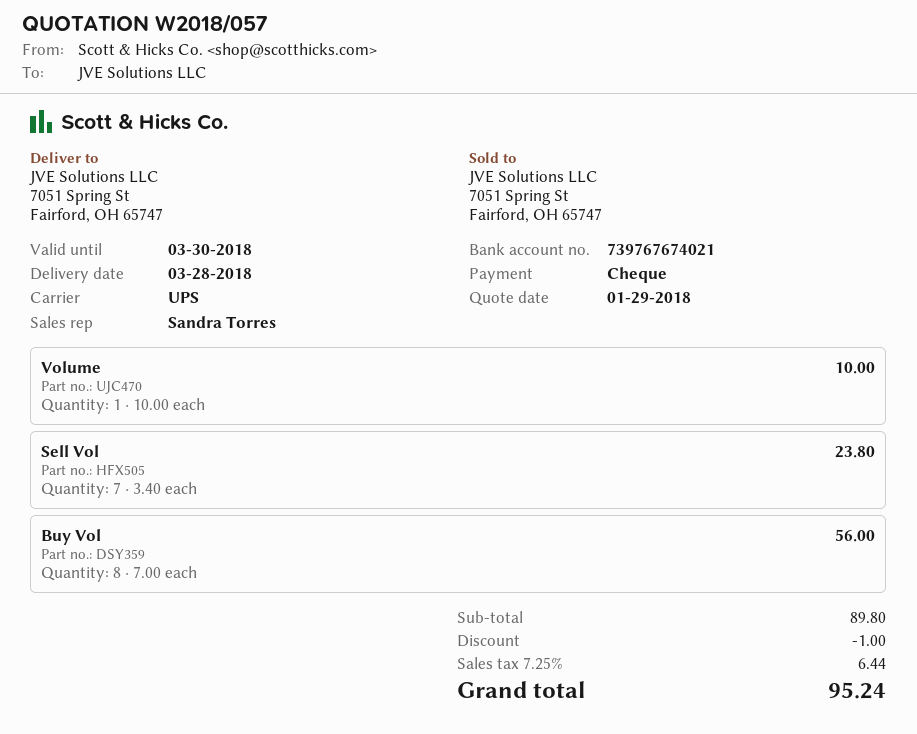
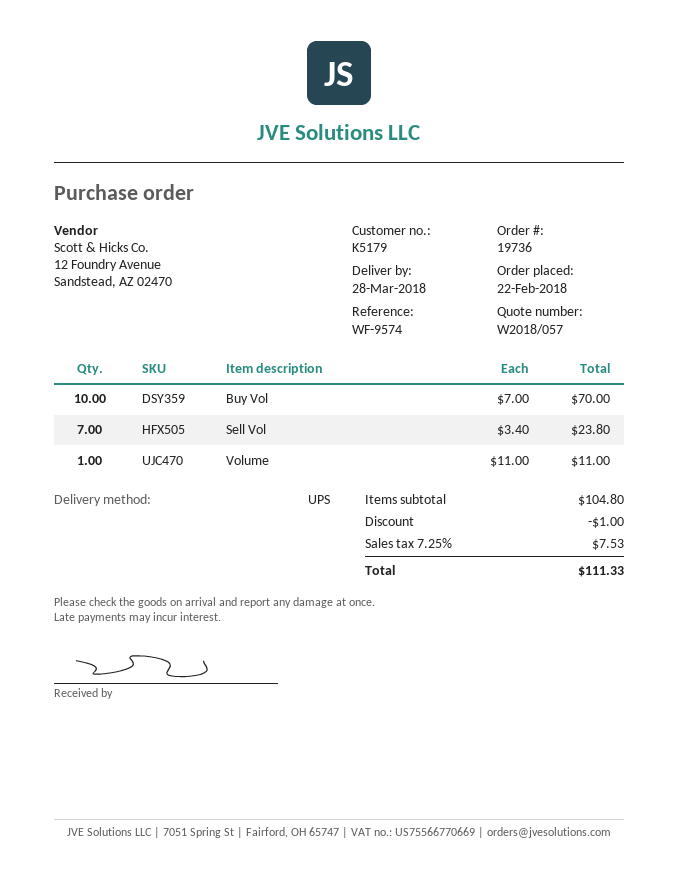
Volume: 1 x 10.00 = 10.00 -> 1 x 11.00 = 11.00
Buy Vol: 8 x 7.00 = 56.00 -> 10 x 7.00 = 70.00
subtotal: 89.80 -> 104.80
tax: 7.25% = 6.44 -> 7.25% = 7.53
total: 95.24 -> 111.33

